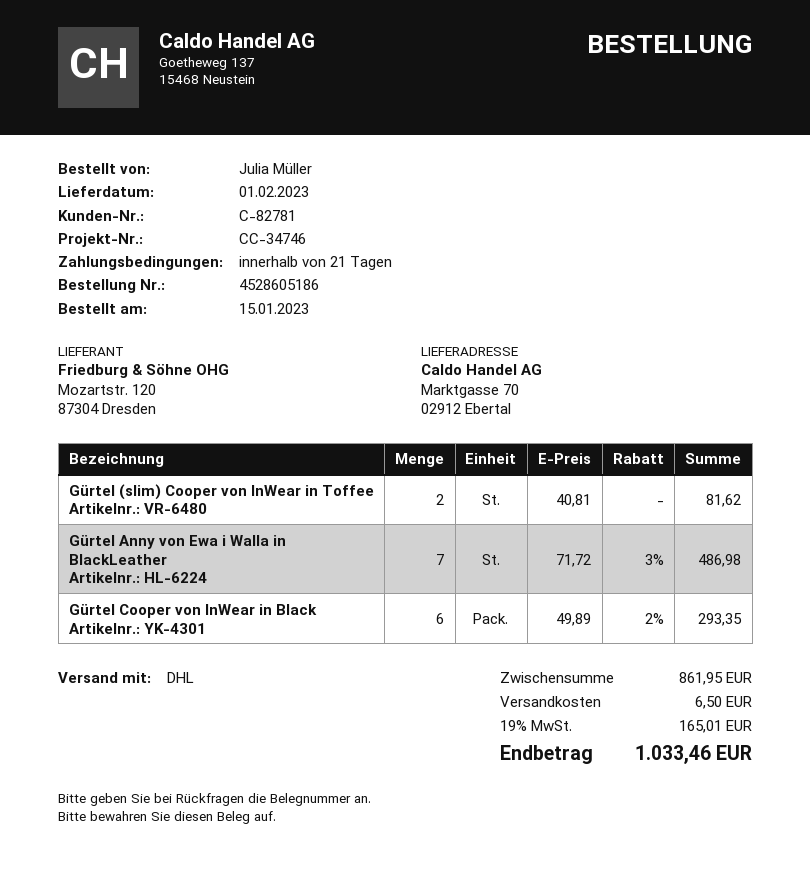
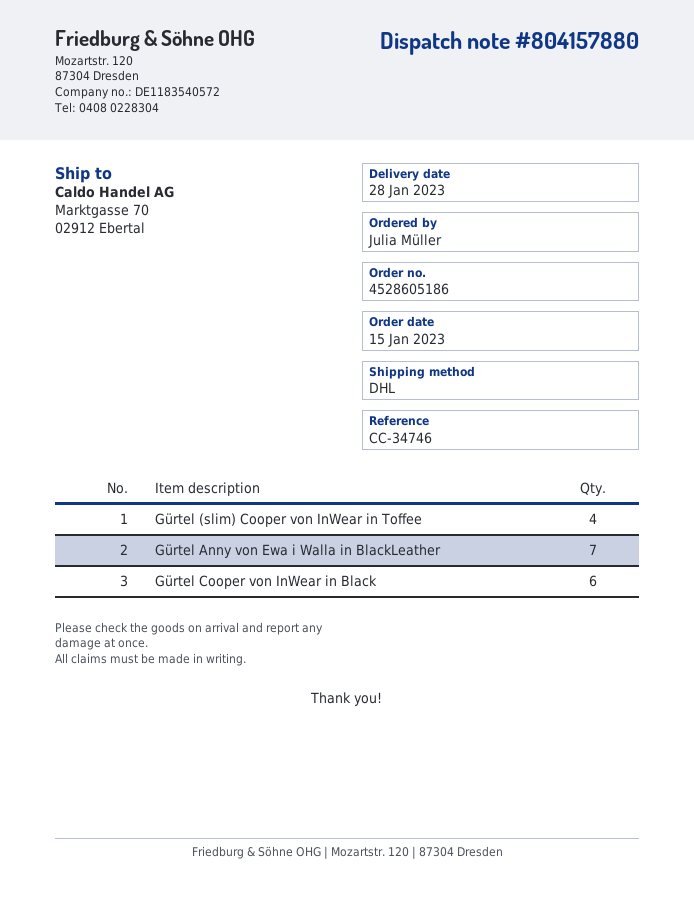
delivery date: 2023-02-01 -> 2023-01-28
Gürtel (slim) Cooper von InWear in Toffee: 2 -> 4

